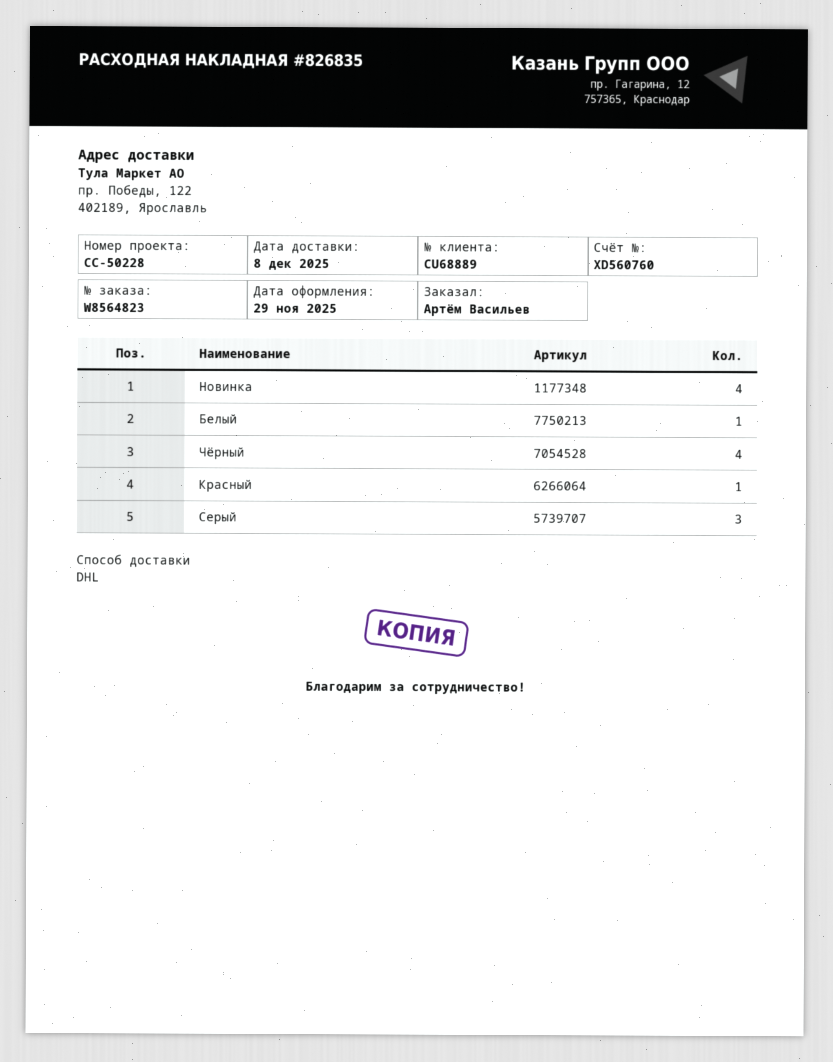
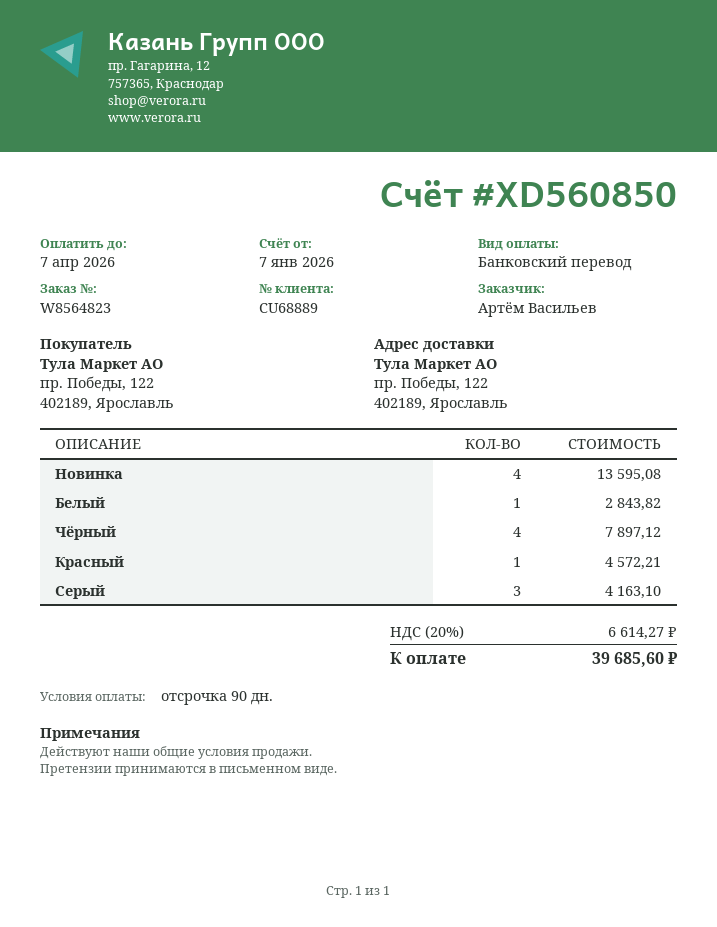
invoice number: XD560760 -> XD560850

